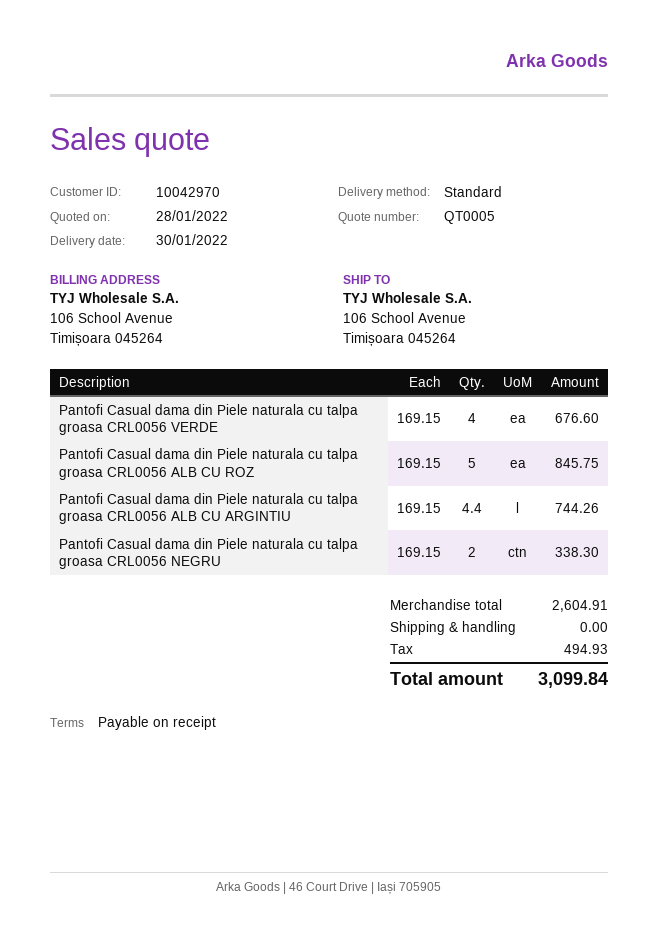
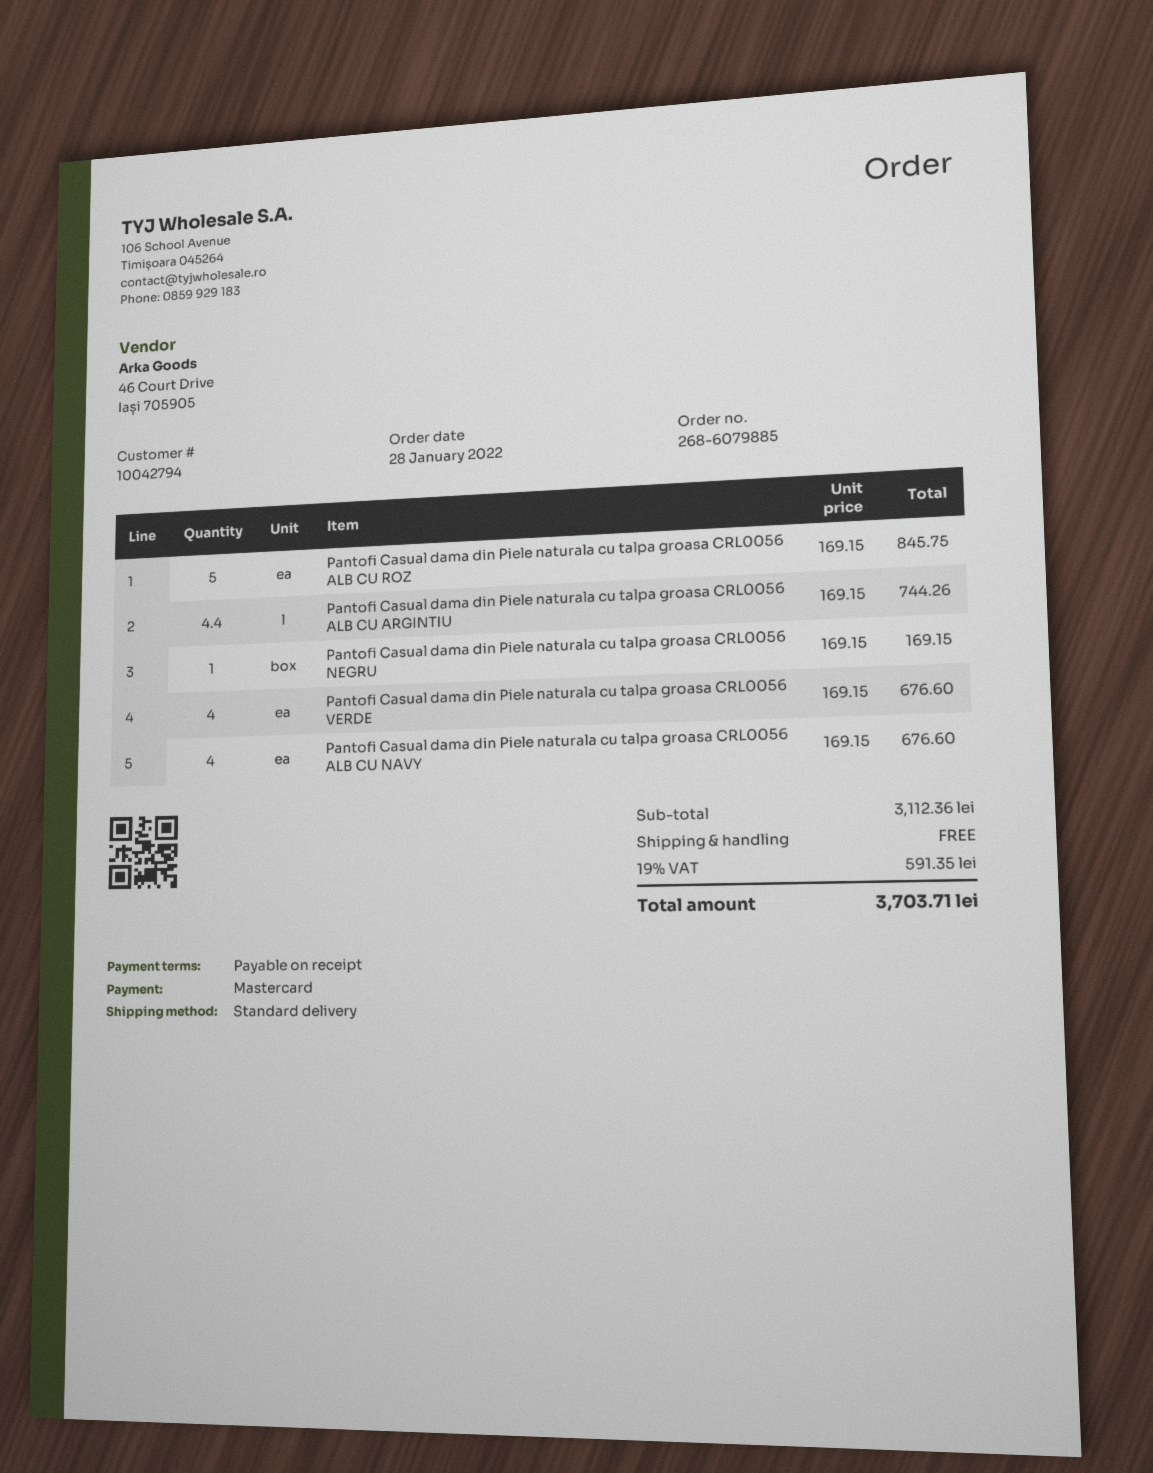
customer number: 10042970 -> 10042794
Pantofi Casual dama din Piele naturala cu talpa groasa CRL0056 NEGRU: 2 x 169.15 = 338.30 -> 1 x 169.15 = 169.15
Pantofi Casual dama din Piele naturala cu talpa groasa CRL0056 ALB CU NAVY: none -> 4 x 169.15 = 676.60
subtotal: 2604.91 -> 3112.36
tax: 494.93 -> 591.35
total: 3099.84 -> 3703.71

